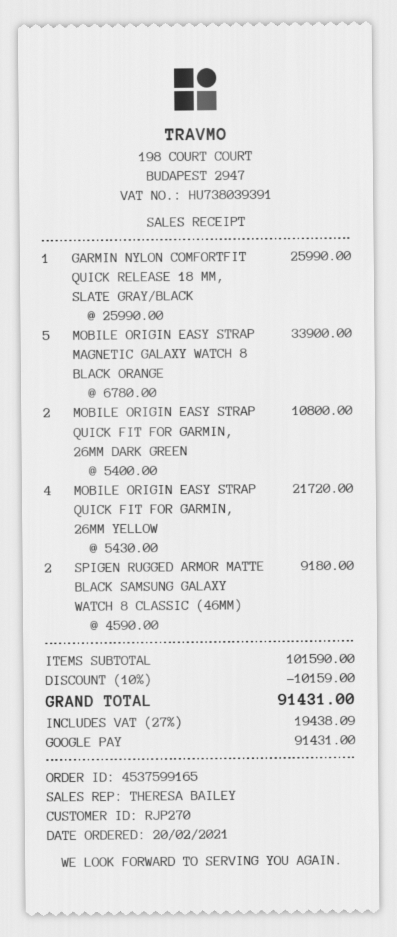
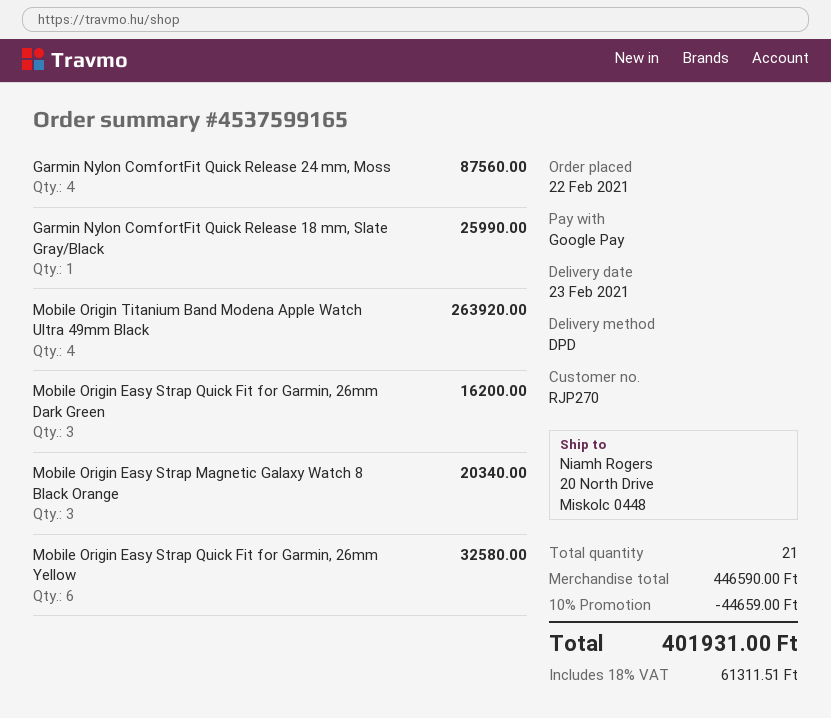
order date: 2021-02-20 -> 2021-02-22
MOBILE ORIGIN EASY STRAP MAGNETIC GALAXY WATCH 8 BLACK ORANGE: 5 for 33900.00 -> 3 for 20340.00
MOBILE ORIGIN EASY STRAP QUICK FIT FOR GARMIN, 26MM DARK GREEN: 2 for 10800.00 -> 3 for 16200.00
MOBILE ORIGIN EASY STRAP QUICK FIT FOR GARMIN, 26MM YELLOW: 4 for 21720.00 -> 6 for 32580.00
SPIGEN RUGGED ARMOR MATTE BLACK SAMSUNG GALAXY WATCH 8 CLASSIC (46MM): 2 for 9180.00 -> none
Garmin Nylon ComfortFit Quick Release 24 mm, Moss: none -> 4 for 87560.00
Mobile Origin Titanium Band Modena Apple Watch Ultra 49mm Black: none -> 4 for 263920.00
subtotal: 101590.00 -> 446590.00
discount: 10% = 10159.00 -> 10% = 44659.00
tax: 27% = 19438.09 -> 18% = 61311.51
total: 91431.00 -> 401931.00

